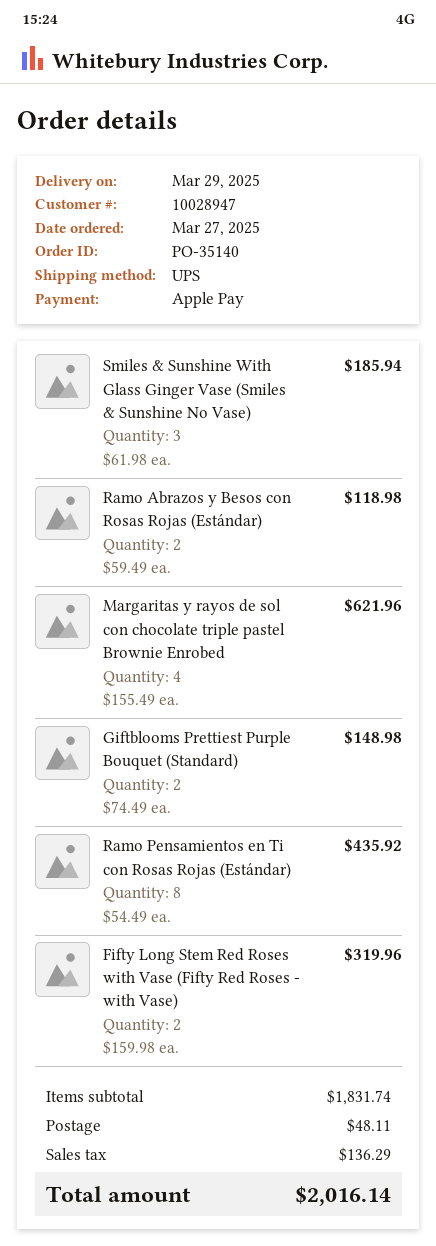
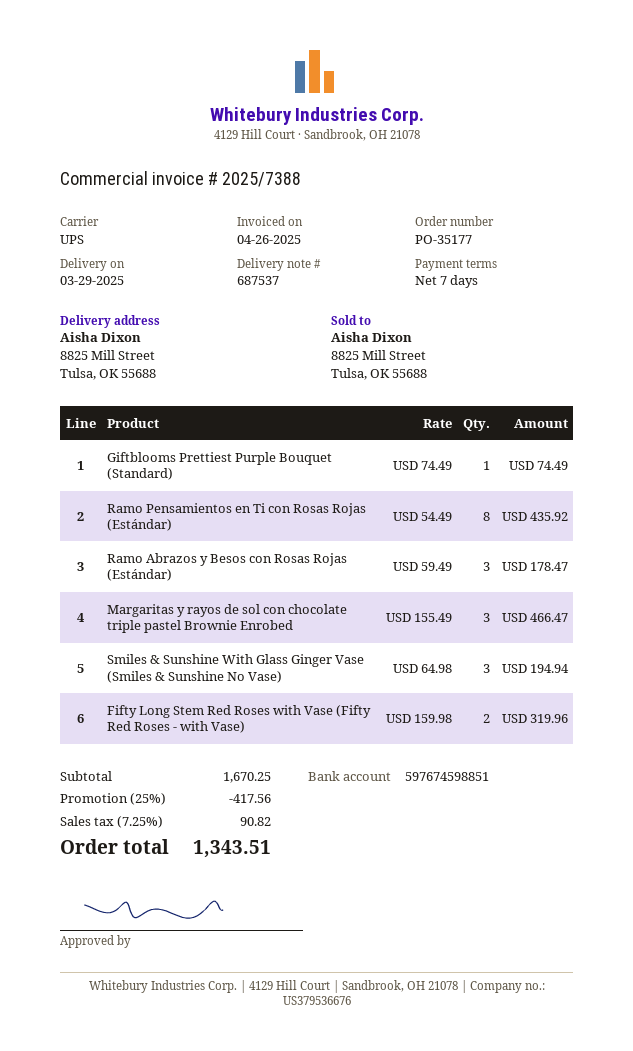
order number: PO-35140 -> PO-35177
Smiles & Sunshine With Glass Ginger Vase (Smiles & Sunshine No Vase): 3 x 61.98 = 185.94 -> 3 x 64.98 = 194.94
Ramo Abrazos y Besos con Rosas Rojas (Estándar): 2 x 59.49 = 118.98 -> 3 x 59.49 = 178.47
Margaritas y rayos de sol con chocolate triple pastel Brownie Enrobed: 4 x 155.49 = 621.96 -> 3 x 155.49 = 466.47
Giftblooms Prettiest Purple Bouquet (Standard): 2 x 74.49 = 148.98 -> 1 x 74.49 = 74.49
subtotal: 1831.74 -> 1670.25
discount: none -> 25% = 417.56
shipping: 48.11 -> none
tax: 136.29 -> 90.82
total: 2016.14 -> 1343.51

